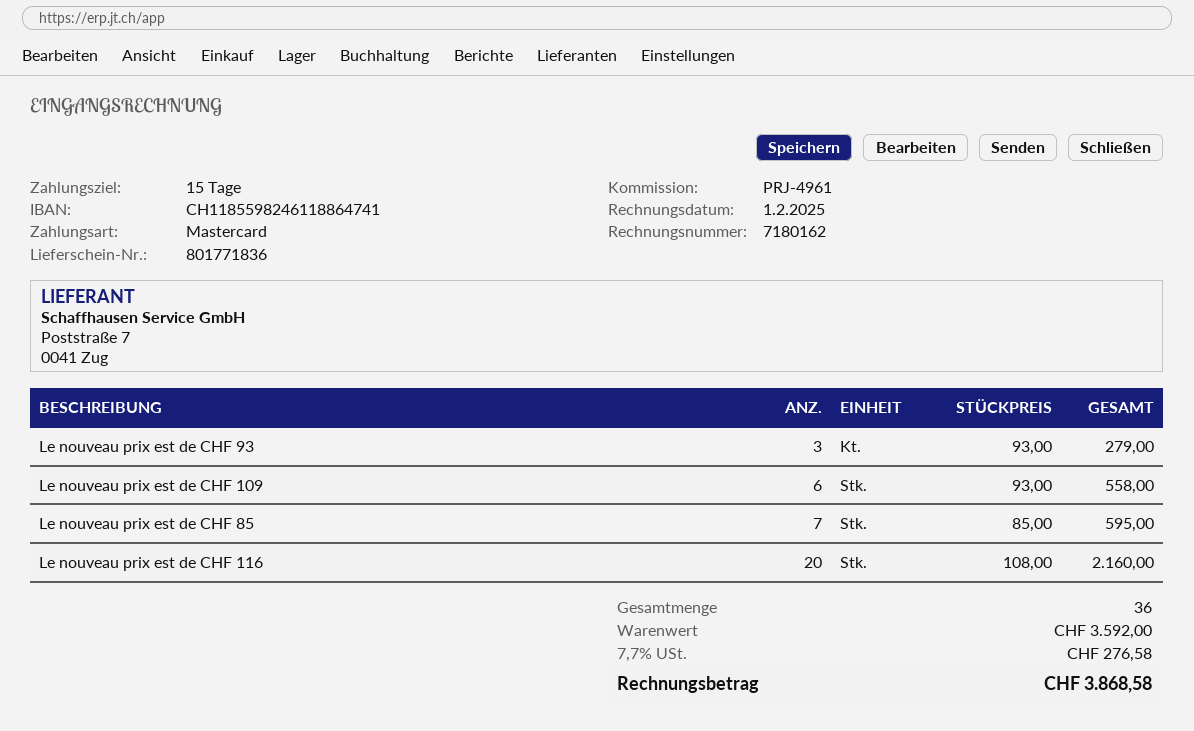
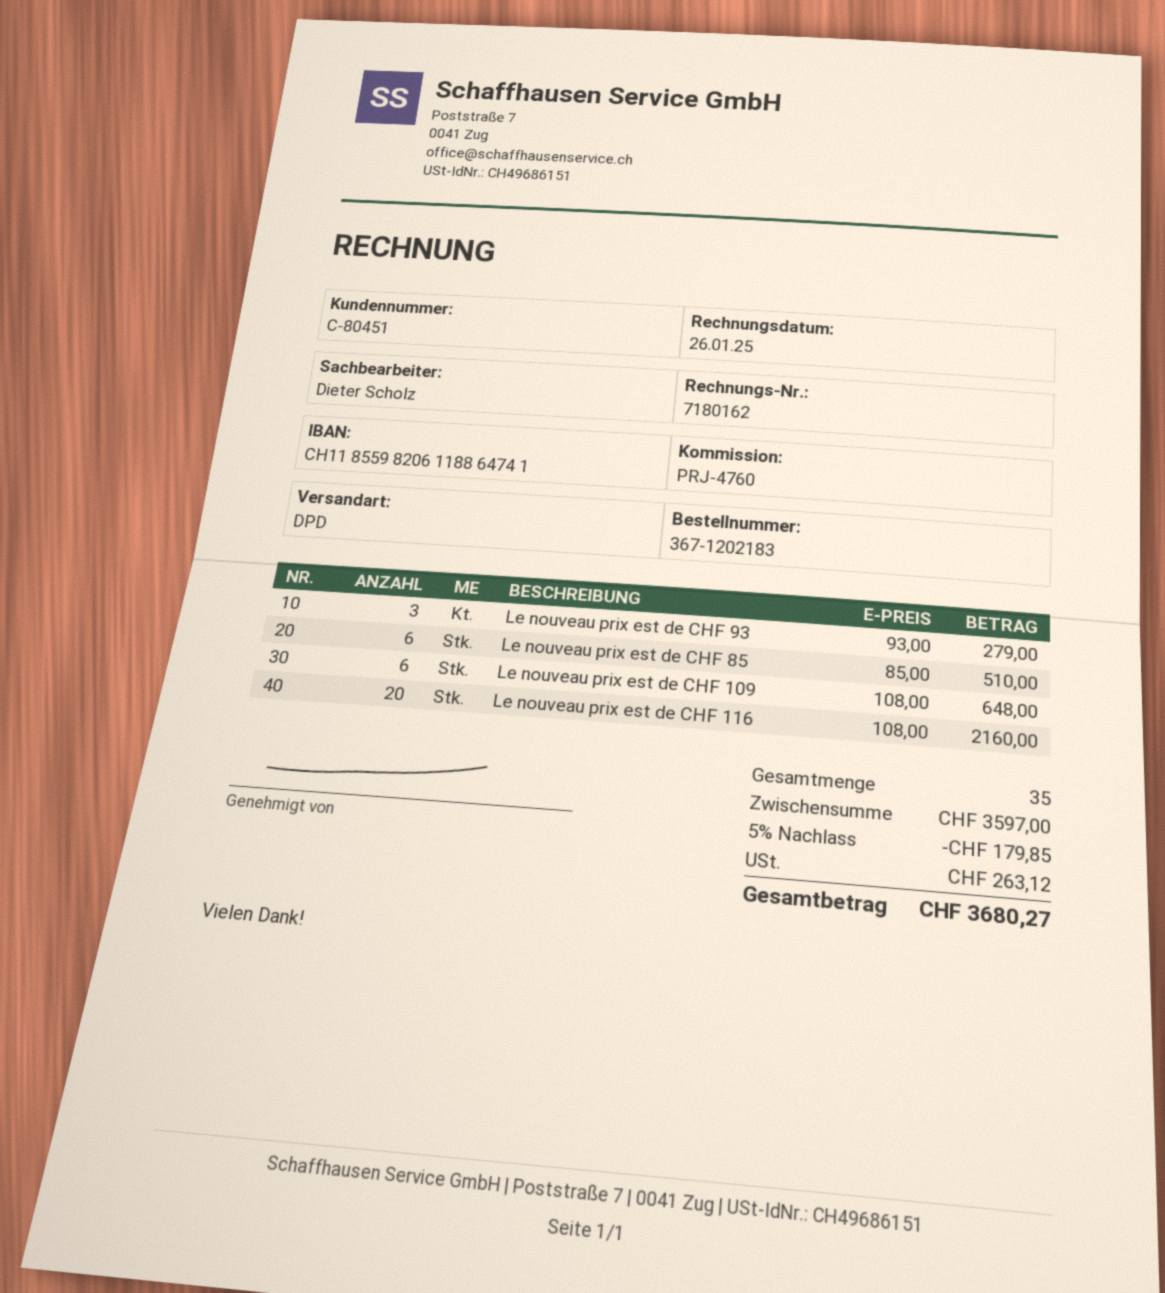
invoice date: 2025-02-01 -> 2025-01-26
reference: PRJ-4961 -> PRJ-4760
bank account: CH1185598246118864741 -> CH1185598206118864741
Le nouveau prix est de CHF 109: 6 x 93.00 = 558.00 -> 6 x 108.00 = 648.00
Le nouveau prix est de CHF 85: 7 x 85.00 = 595.00 -> 6 x 85.00 = 510.00
total quantity: 36 -> 35
subtotal: 3592.00 -> 3597.00
discount: none -> 5% = 179.85
tax: 276.58 -> 263.12
total: 3868.58 -> 3680.27

